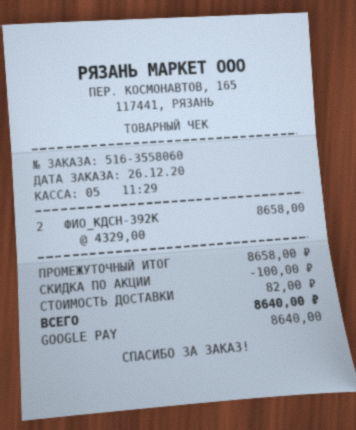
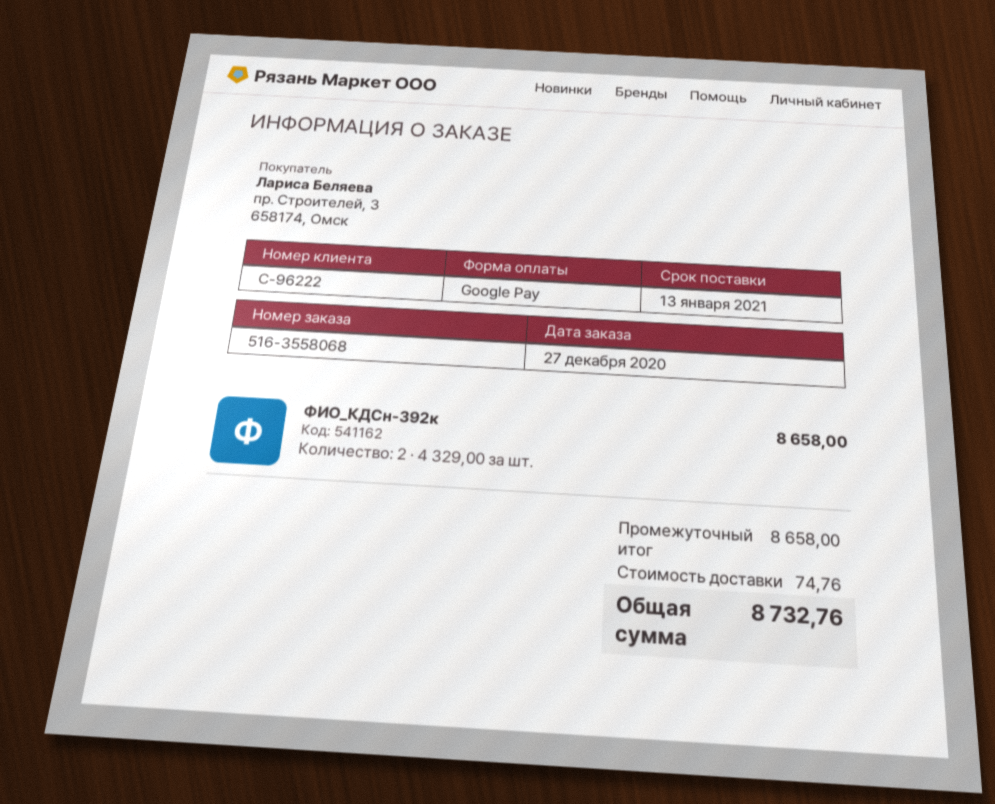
order number: 516-3558060 -> 516-3558068
order date: 2020-12-26 -> 2020-12-27
discount: 100.00 -> none
shipping: 82.00 -> 74.76
total: 8640.00 -> 8732.76

